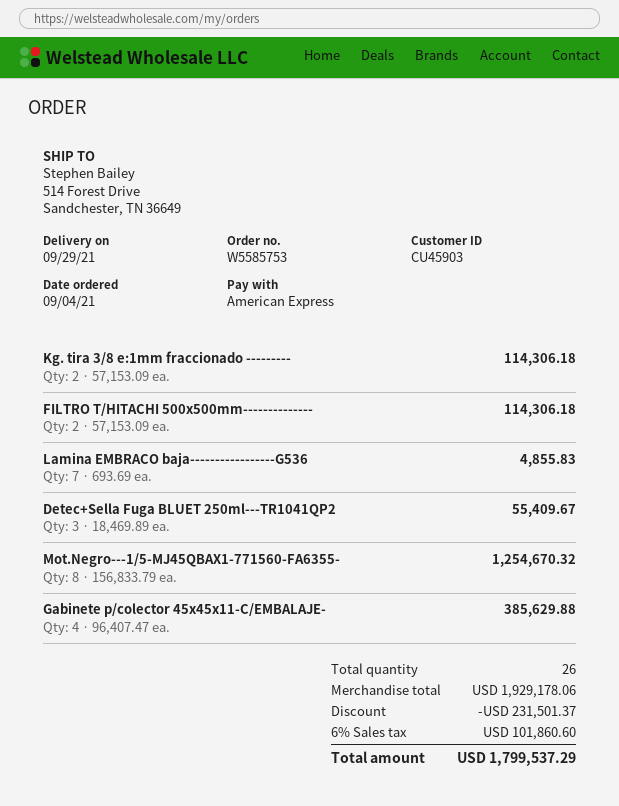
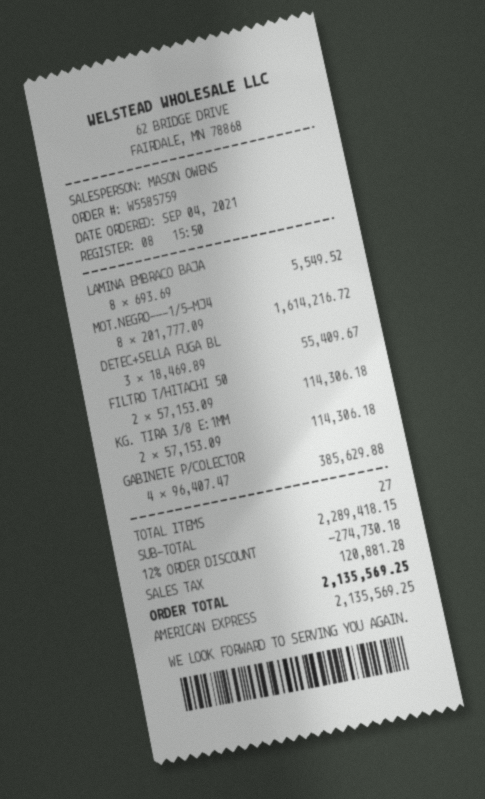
order number: W5585753 -> W5585759
Lamina EMBRACO baja-----------------G536: 7 x 693.69 = 4855.83 -> 8 x 693.69 = 5549.52
Mot.Negro---1/5-MJ45QBAX1-771560-FA6355-: 8 x 156833.79 = 1254670.32 -> 8 x 201777.09 = 1614216.72
total quantity: 26 -> 27
subtotal: 1929178.06 -> 2289418.15
discount: 231501.37 -> 274730.18
tax: 101860.60 -> 120881.28
total: 1799537.29 -> 2135569.25

